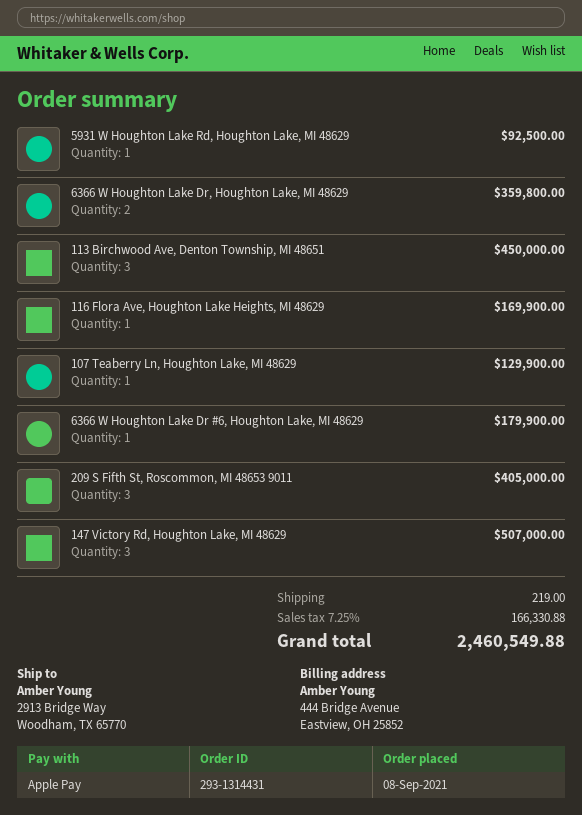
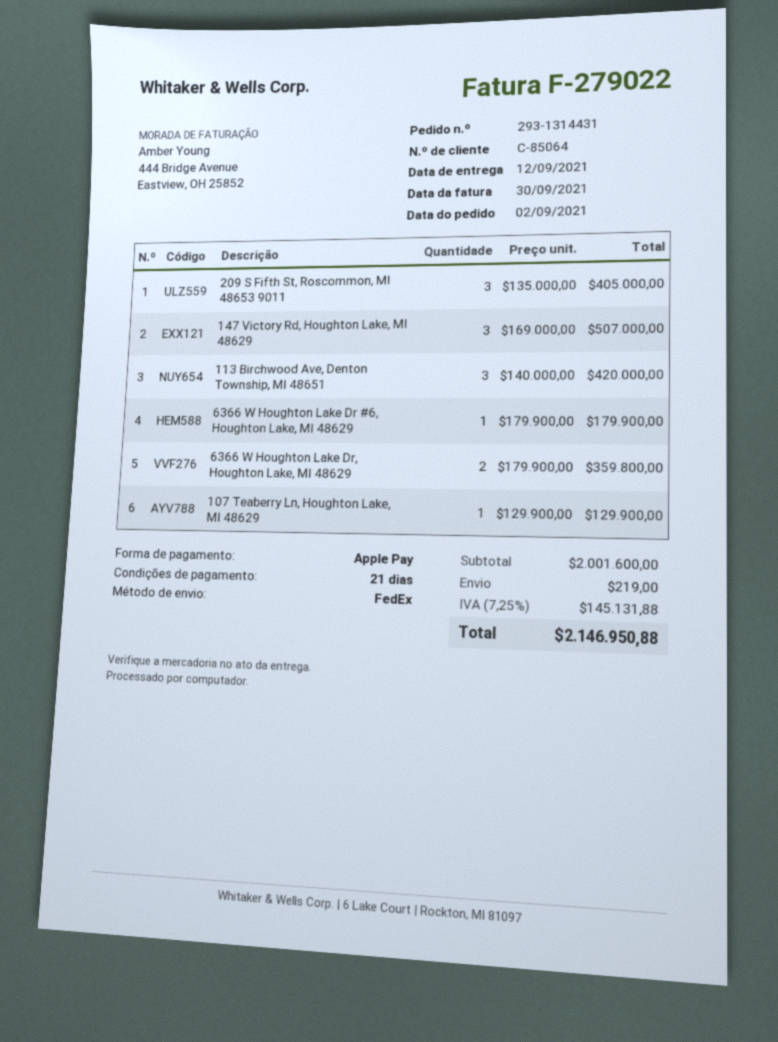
order date: 2021-09-08 -> 2021-09-02
5931 W Houghton Lake Rd, Houghton Lake, MI 48629: 1 for 92500.00 -> none
113 Birchwood Ave, Denton Township, MI 48651: 3 for 450000.00 -> 3 for 420000.00
116 Flora Ave, Houghton Lake Heights, MI 48629: 1 for 169900.00 -> none
tax: 7.25% = 166330.88 -> 7.25% = 145131.88
total: 2460549.88 -> 2146950.88

